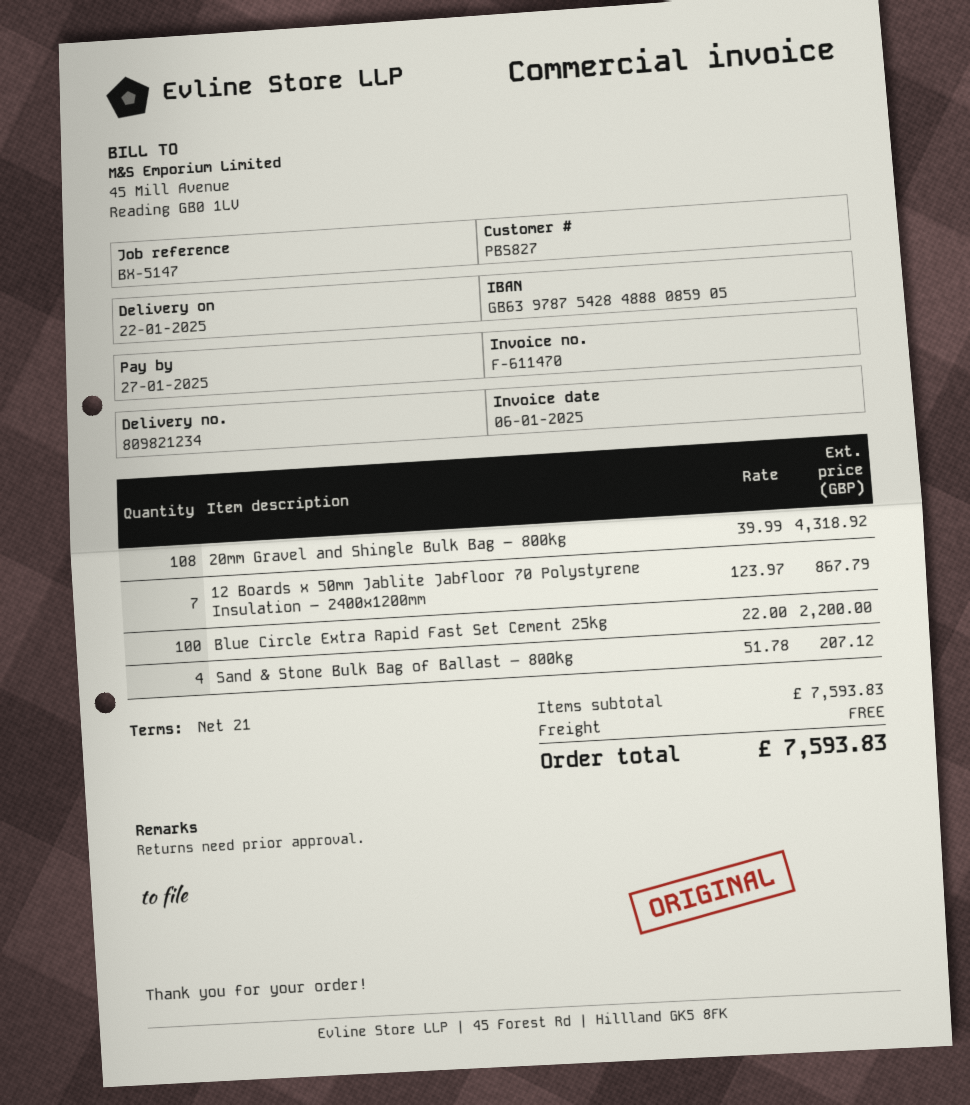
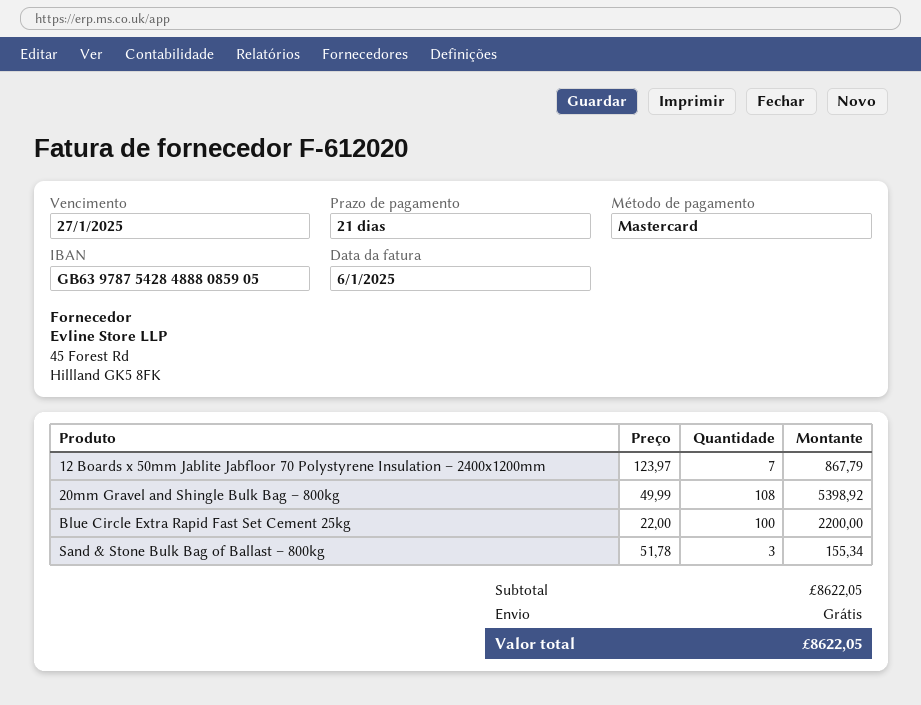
invoice number: F-611470 -> F-612020
20mm Gravel and Shingle Bulk Bag – 800kg: 108 x 39.99 = 4318.92 -> 108 x 49.99 = 5398.92
Sand & Stone Bulk Bag of Ballast – 800kg: 4 x 51.78 = 207.12 -> 3 x 51.78 = 155.34
subtotal: 7593.83 -> 8622.05
total: 7593.83 -> 8622.05

